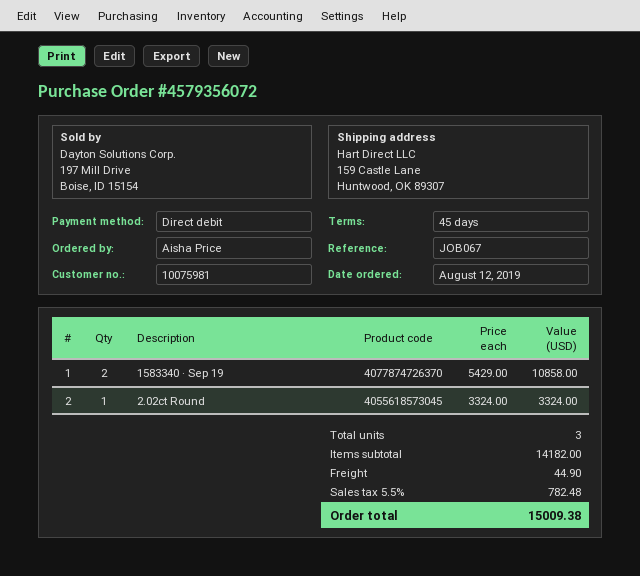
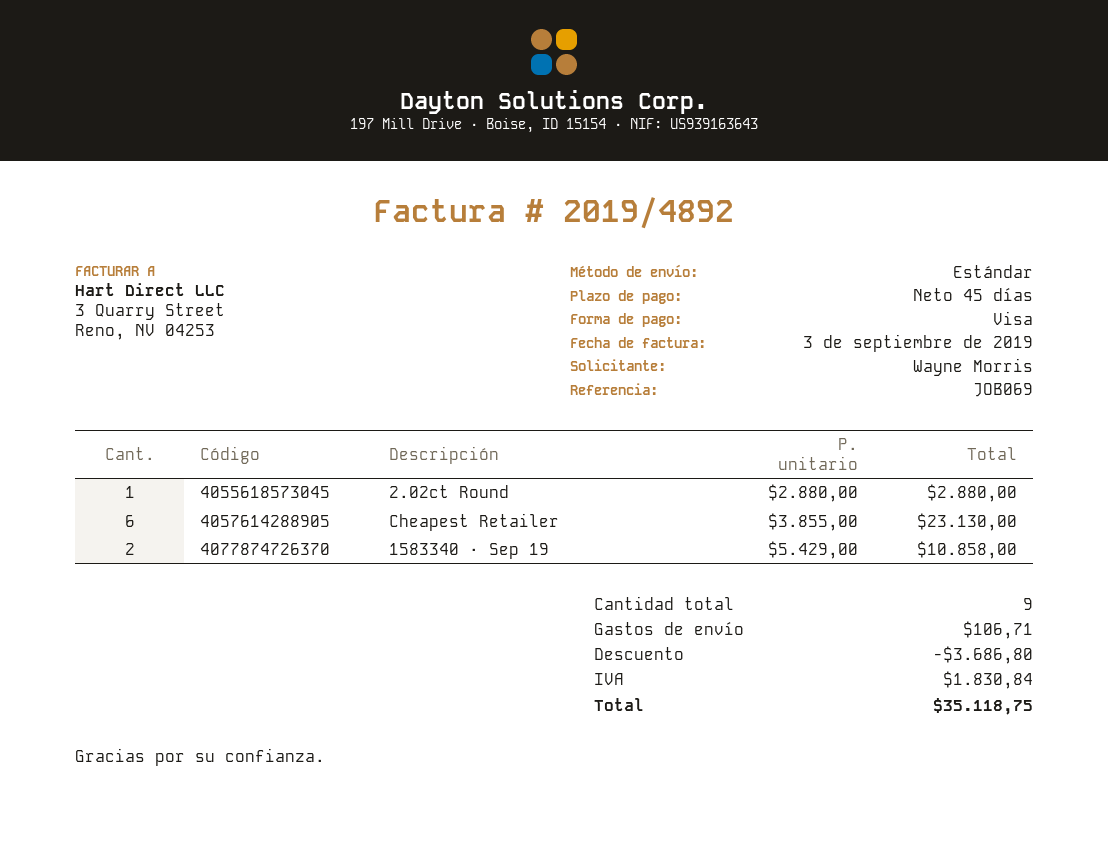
reference: JOB067 -> JOB069
ordered by: Aisha Price -> Wayne Morris
payment method: direct debit -> Visa
2.02ct Round: 1 x 3324.00 = 3324.00 -> 1 x 2880.00 = 2880.00
Cheapest Retailer: none -> 6 x 3855.00 = 23130.00
total quantity: 3 -> 9
discount: none -> 3686.80
shipping: 44.90 -> 106.71
tax: 782.48 -> 1830.84
total: 15009.38 -> 35118.75

